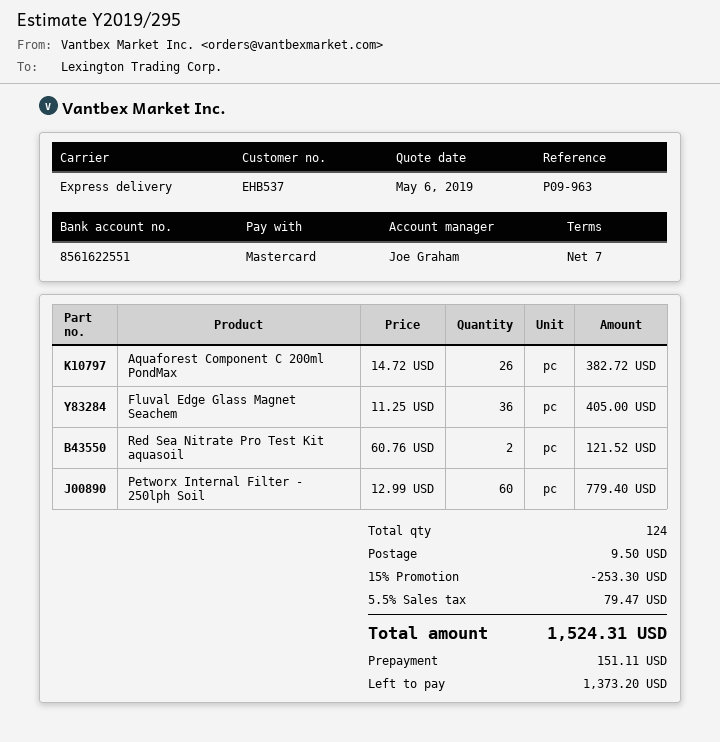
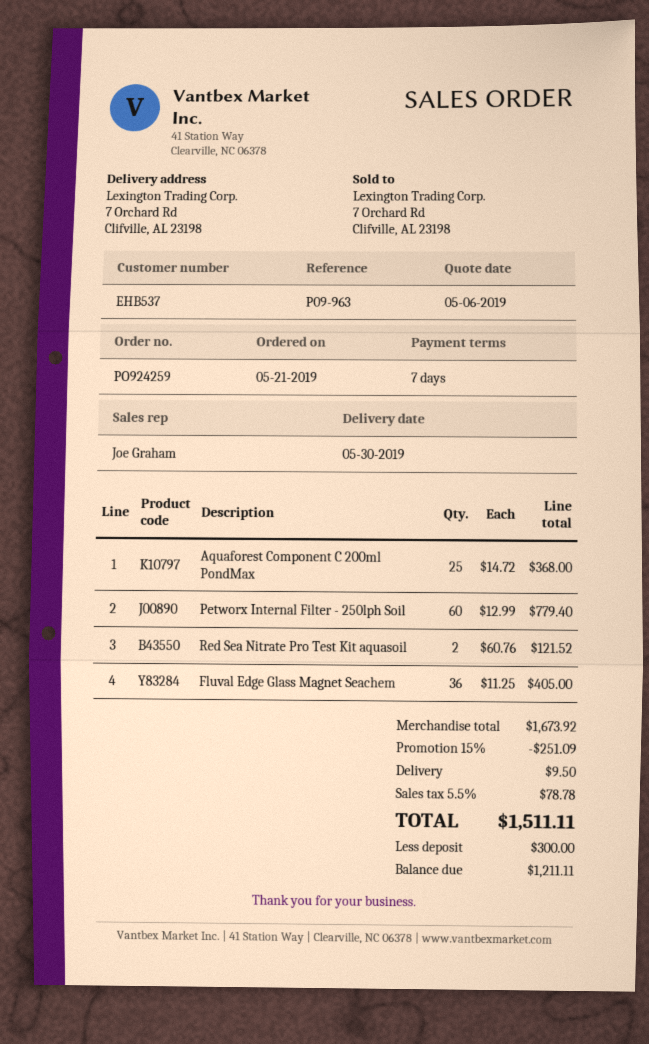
Aquaforest Component C 200ml PondMax: 26 x 14.72 = 382.72 -> 25 x 14.72 = 368.00
discount: 15% = 253.30 -> 15% = 251.09
tax: 5.5% = 79.47 -> 5.5% = 78.78
total: 1524.31 -> 1511.11
deposit: 151.11 -> 300.00
balance: 1373.20 -> 1211.11

